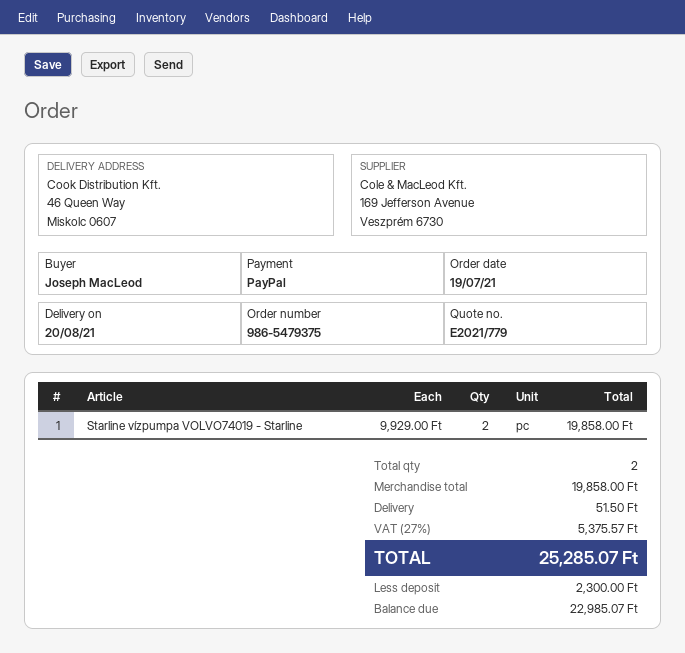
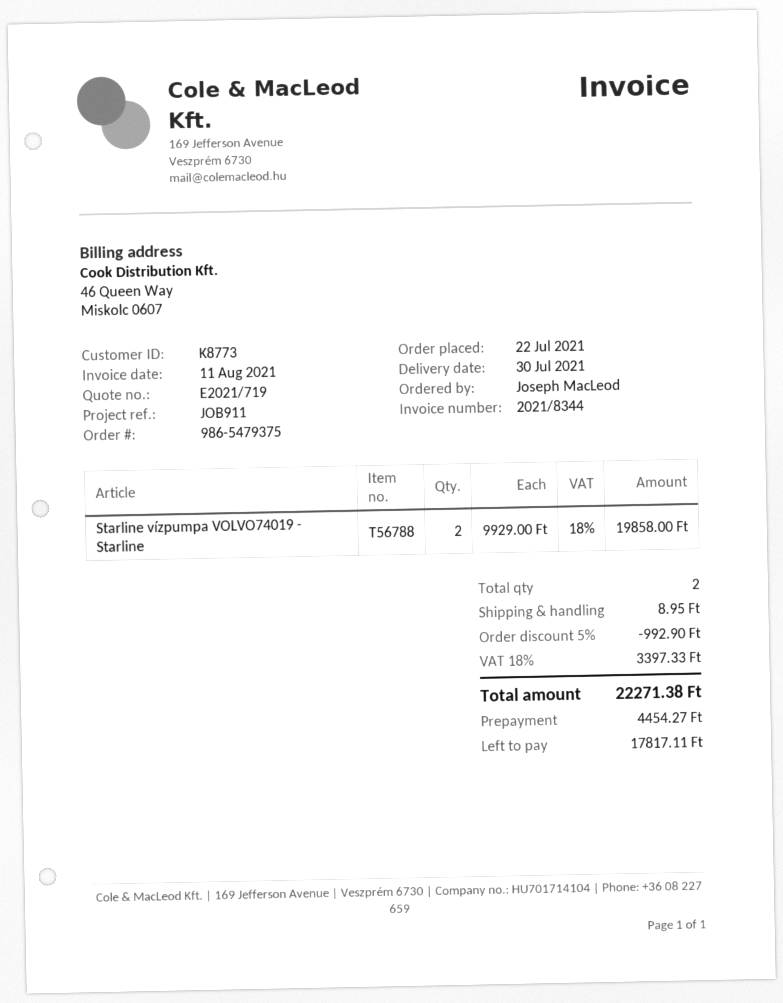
quote number: E2021/779 -> E2021/719
order date: 2021-07-19 -> 2021-07-22
delivery date: 2021-08-20 -> 2021-07-30
discount: none -> 5% = 992.90
shipping: 51.50 -> 8.95
tax: 27% = 5375.57 -> 18% = 3397.33
total: 25285.07 -> 22271.38
deposit: 2300.00 -> 4454.27
balance: 22985.07 -> 17817.11

